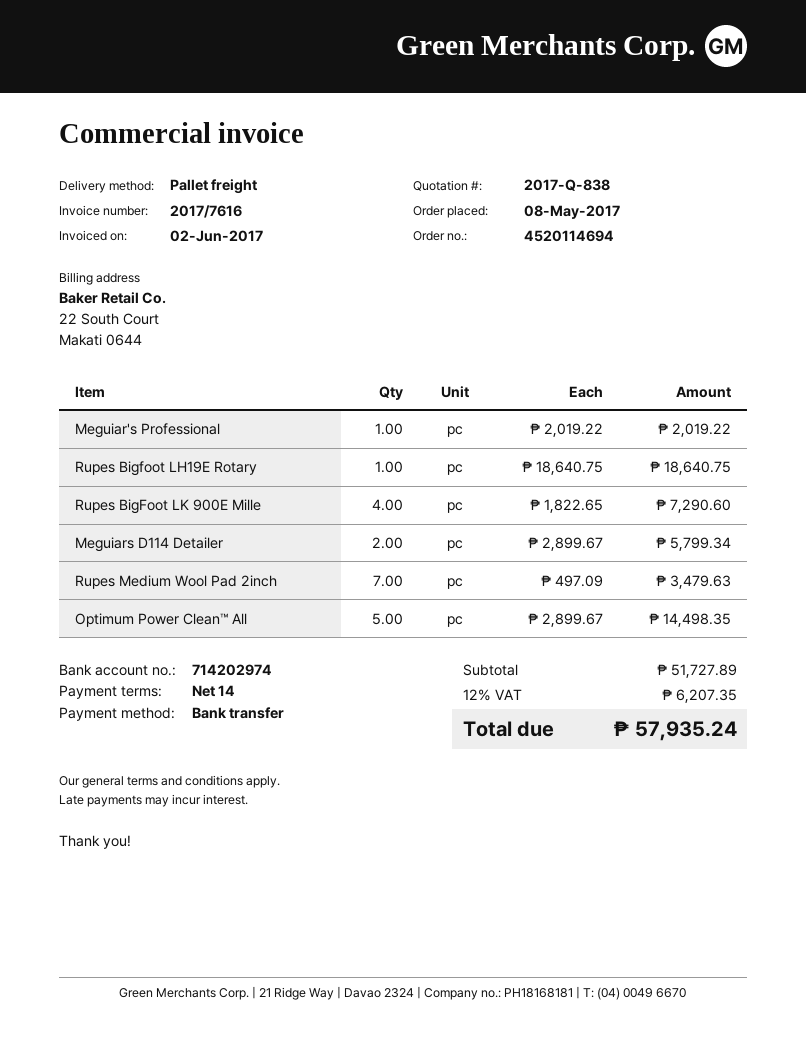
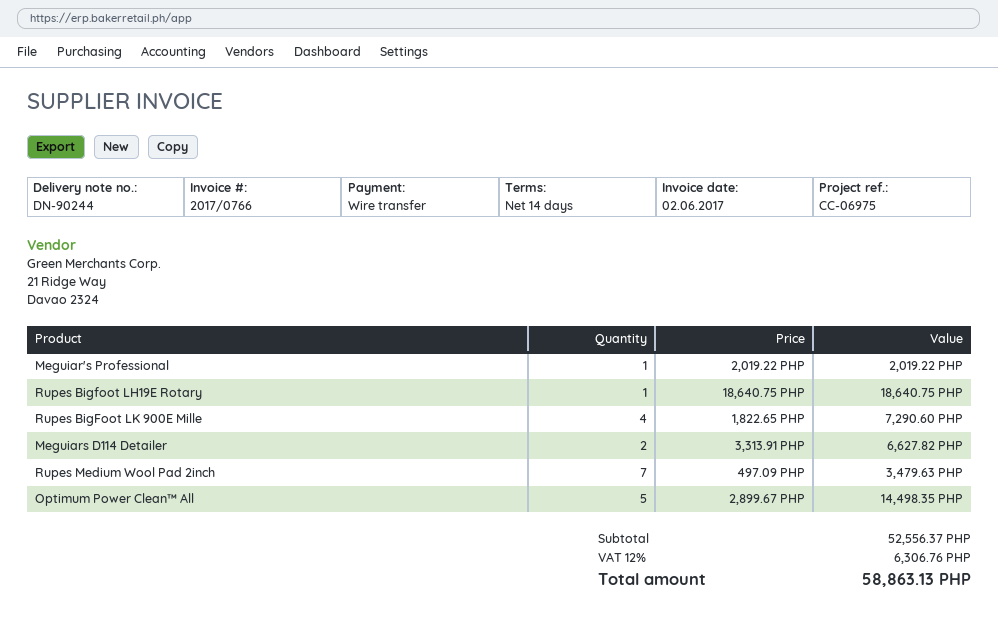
invoice number: 2017/7616 -> 2017/0766
Meguiars D114 Detailer: 2 x 2899.67 = 5799.34 -> 2 x 3313.91 = 6627.82
subtotal: 51727.89 -> 52556.37
tax: 12% = 6207.35 -> 12% = 6306.76
total: 57935.24 -> 58863.13

